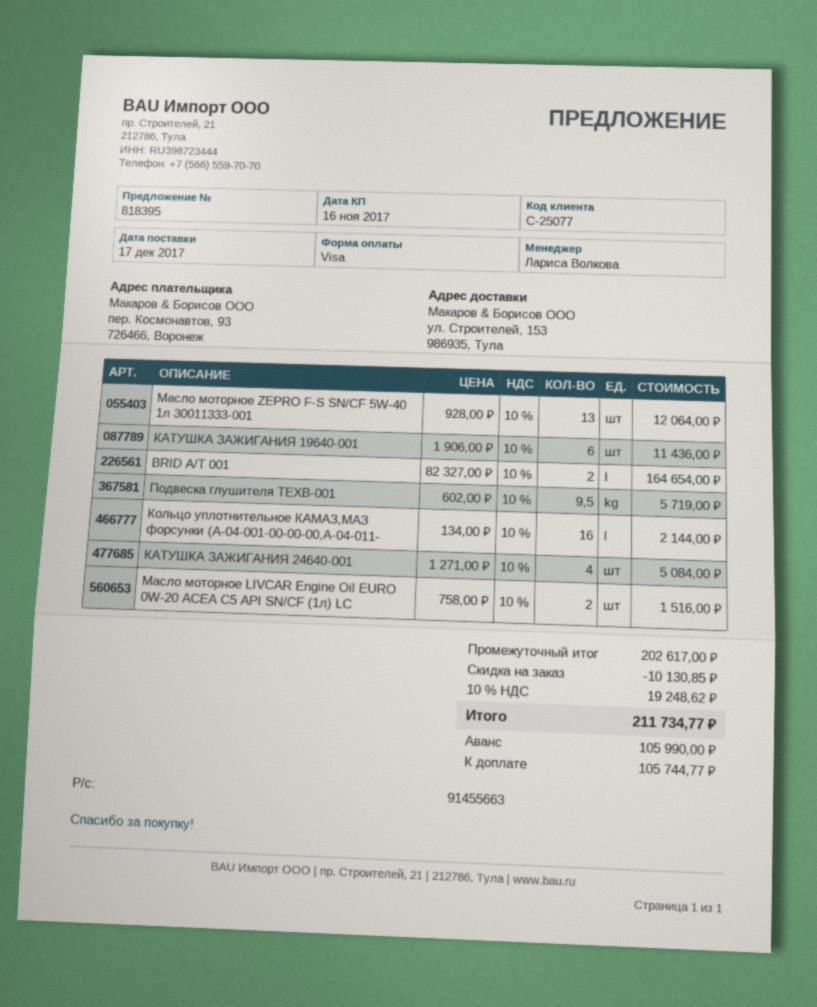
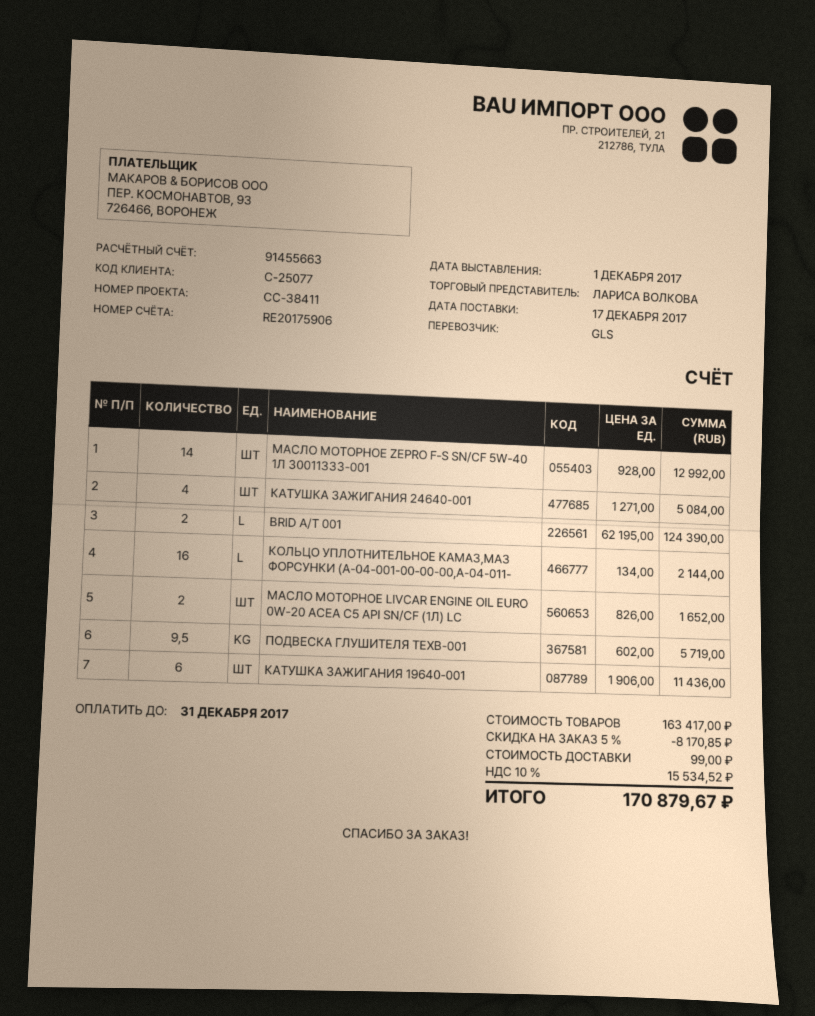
Масло моторное ZEPRO F-S SN/CF 5W-40 1л 30011333-001: 13 x 928.00 = 12064.00 -> 14 x 928.00 = 12992.00
BRID A/T 001: 2 x 82327.00 = 164654.00 -> 2 x 62195.00 = 124390.00
Масло моторное LIVCAR Engine Oil EURO 0W-20 ACEA C5 API SN/CF (1л) LC: 2 x 758.00 = 1516.00 -> 2 x 826.00 = 1652.00
subtotal: 202617.00 -> 163417.00
discount: 10130.85 -> 8170.85
shipping: none -> 99.00
tax: 10% = 19248.62 -> 10% = 15534.52
total: 211734.77 -> 170879.67

